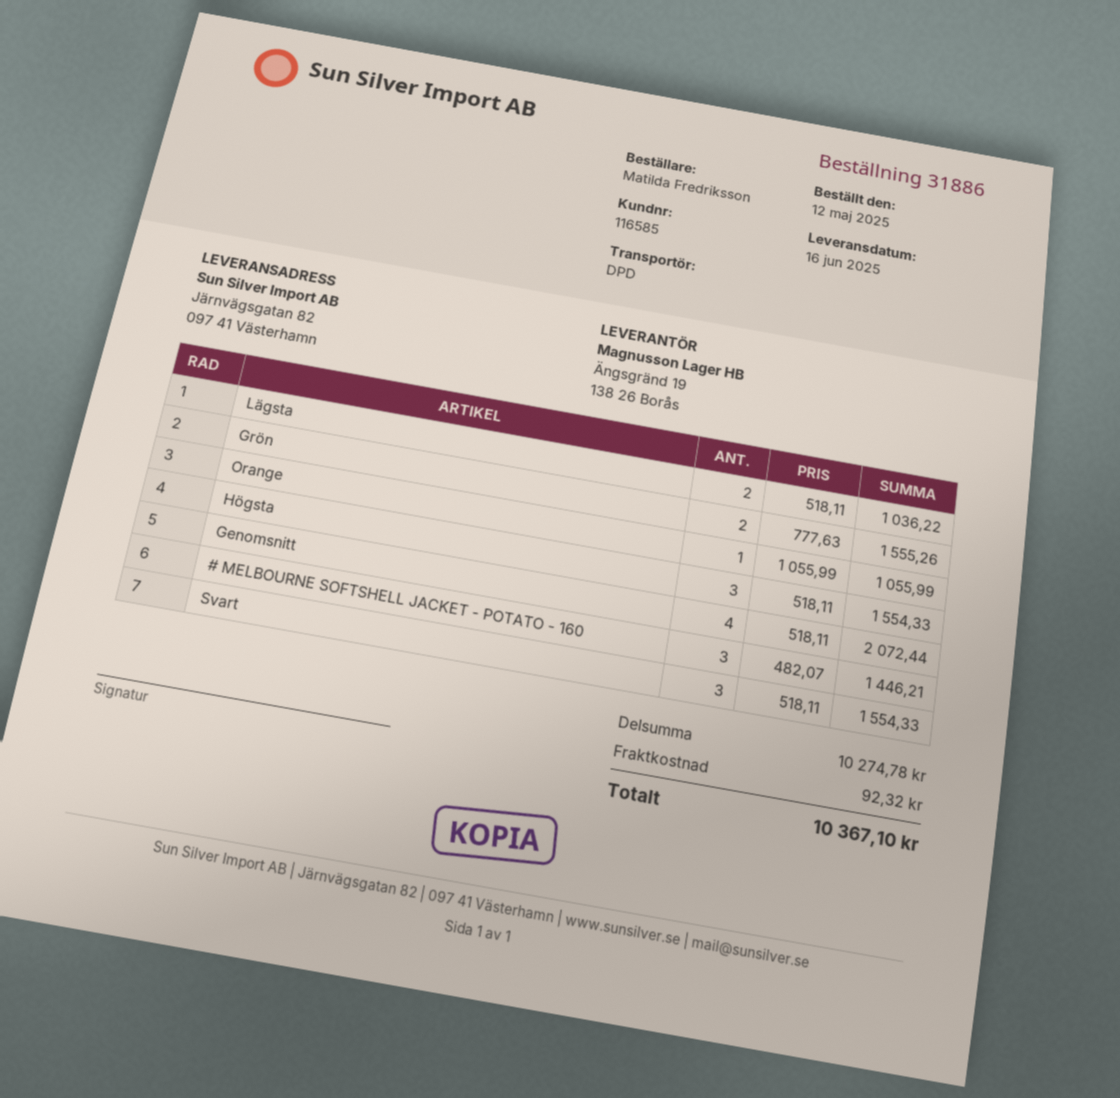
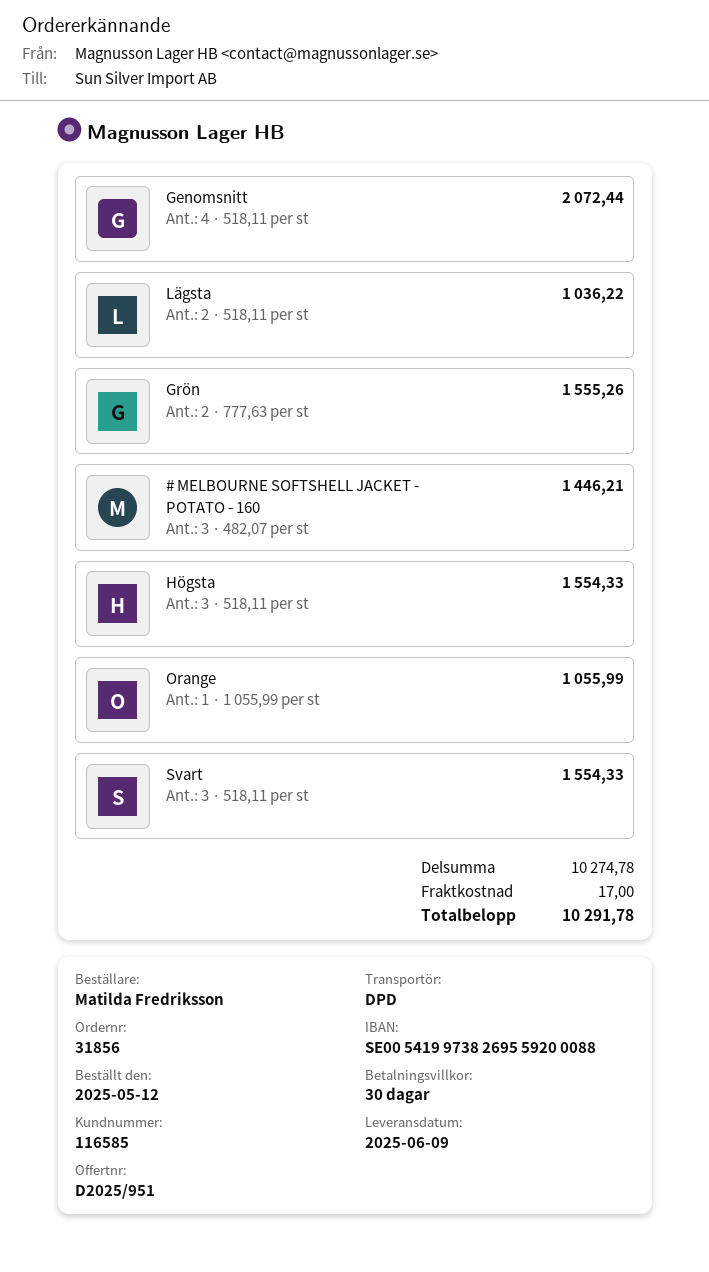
order number: 31886 -> 31856
delivery date: 2025-06-16 -> 2025-06-09
shipping: 92.32 -> 17.00
total: 10367.10 -> 10291.78

